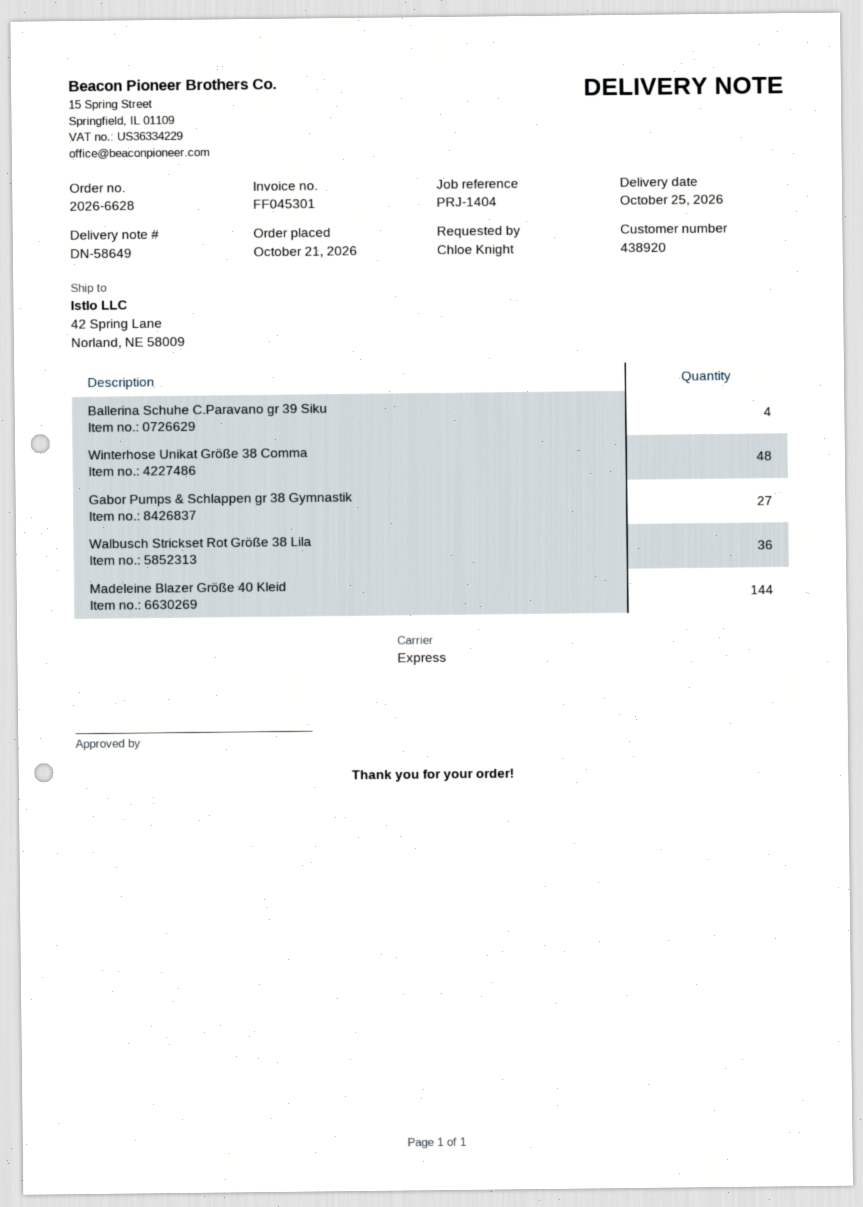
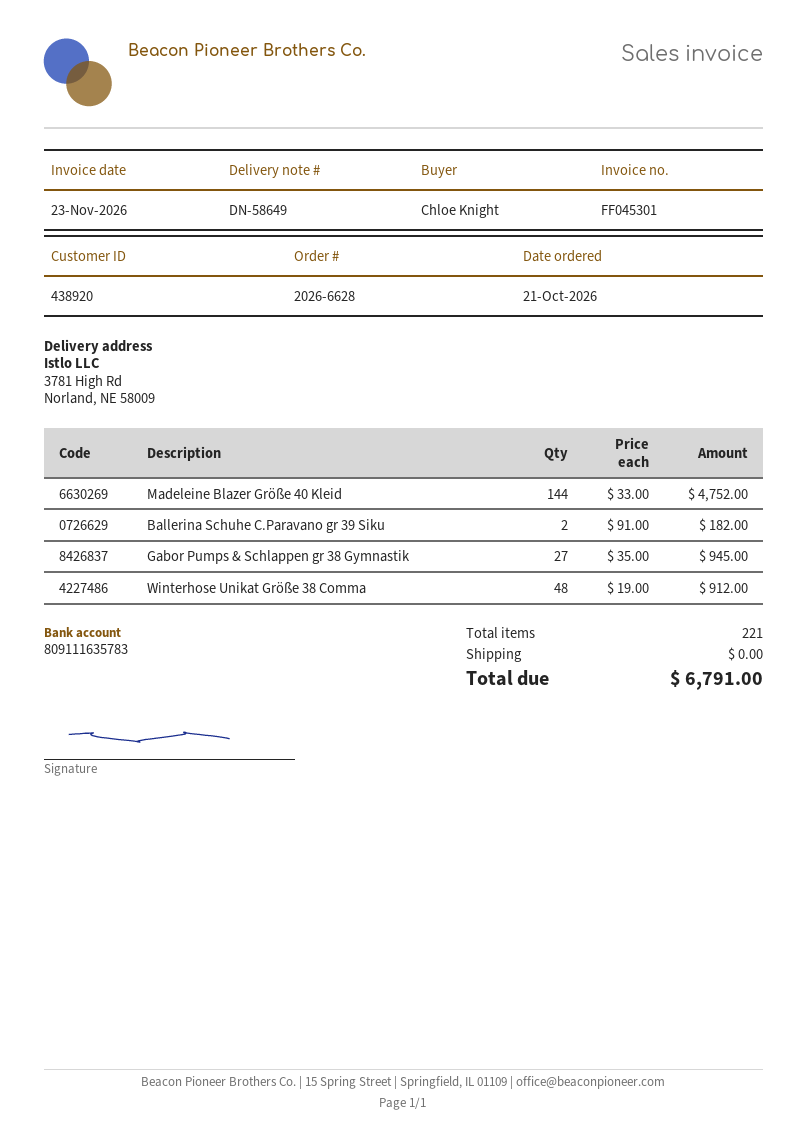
ship to: 42 Spring Lane, Norland, NE 58009 -> 3781 High Rd, Norland, NE 58009
Ballerina Schuhe C.Paravano gr 39 Siku: 4 -> 2
Walbusch Strickset Rot Größe 38 Lila: 36 -> none

